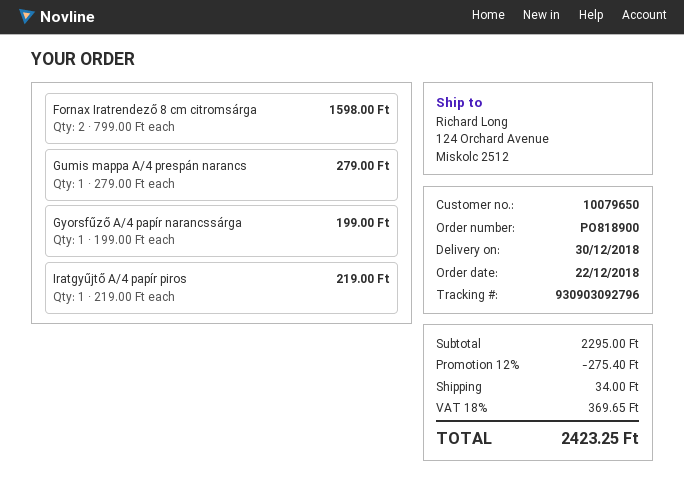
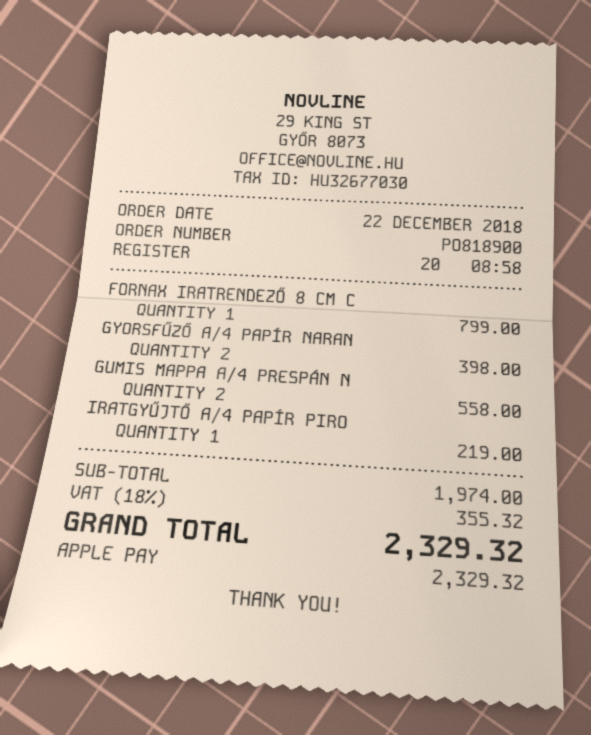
Fornax Iratrendező 8 cm citromsárga: 2 for 1598.00 -> 1 for 799.00
Gumis mappa A/4 prespán narancs: 1 for 279.00 -> 2 for 558.00
Gyorsfűző A/4 papír narancssárga: 1 for 199.00 -> 2 for 398.00
subtotal: 2295.00 -> 1974.00
discount: 12% = 275.40 -> none
shipping: 34.00 -> none
tax: 18% = 369.65 -> 18% = 355.32
total: 2423.25 -> 2329.32

